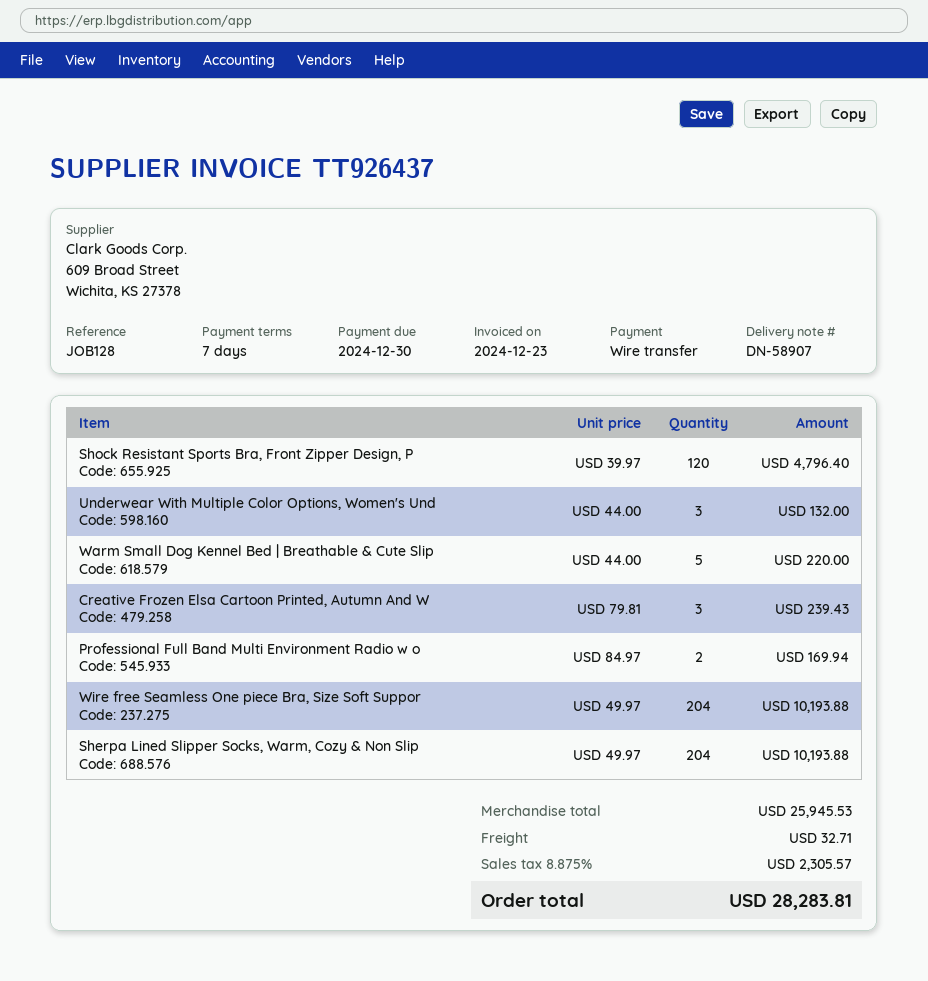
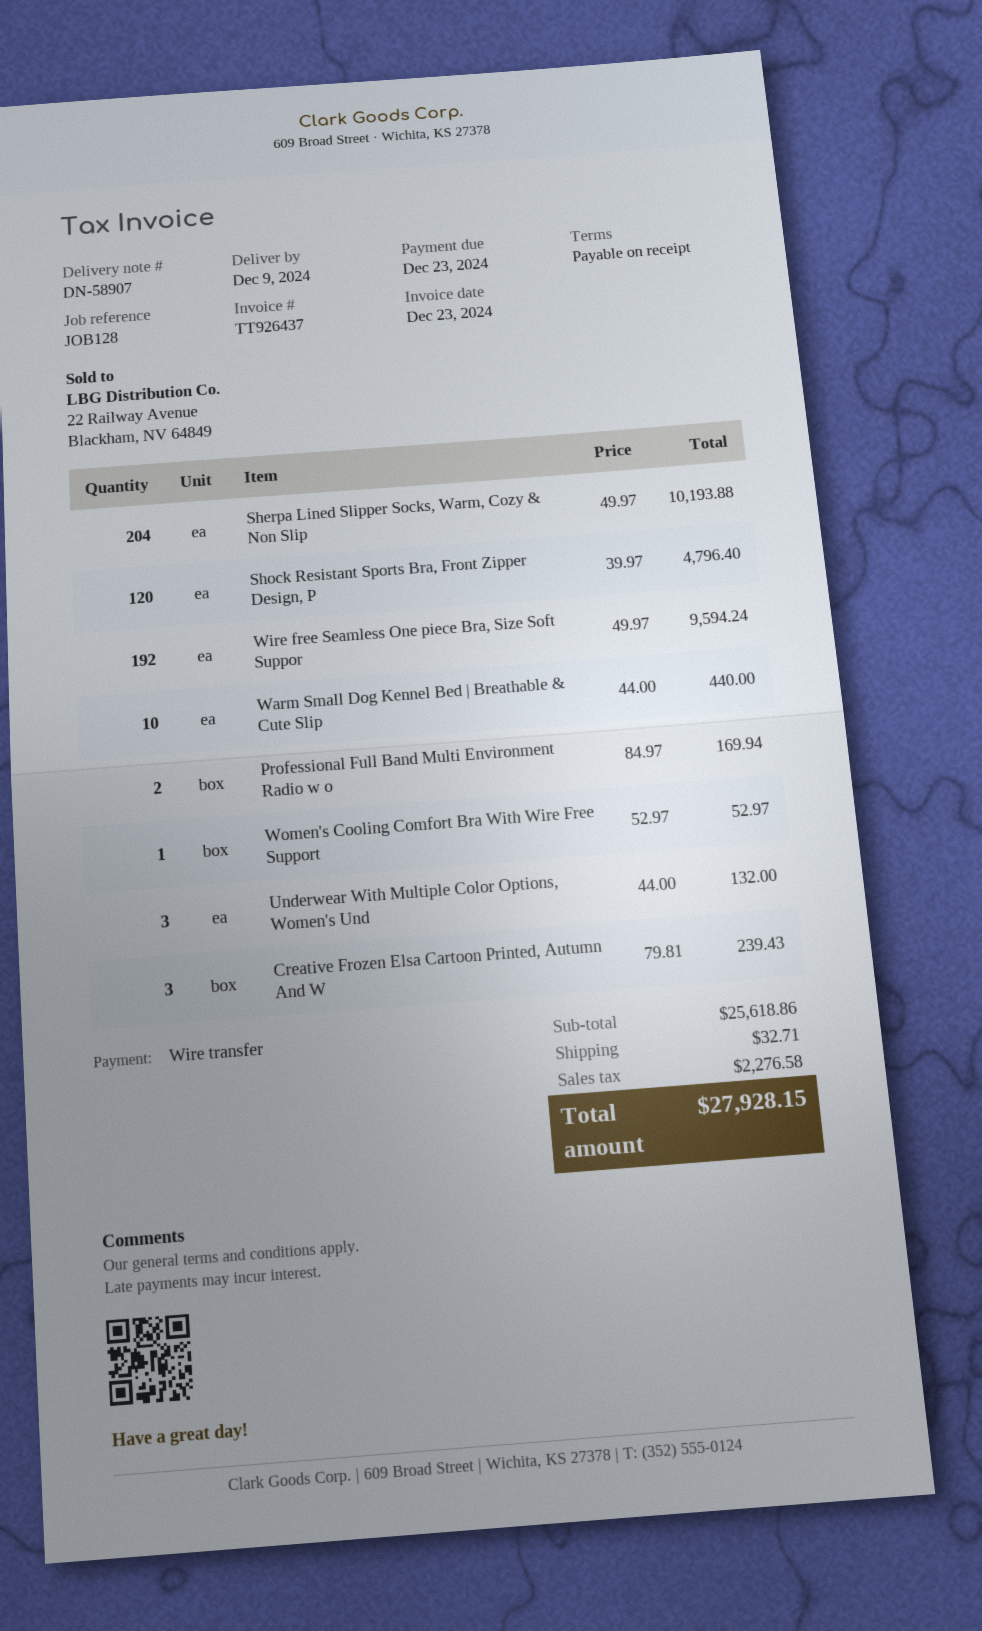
payment terms: 7 days -> on receipt
due date: 2024-12-30 -> 2024-12-23
Warm Small Dog Kennel Bed | Breathable & Cute Slip: 5 x 44.00 = 220.00 -> 10 x 44.00 = 440.00
Wire free Seamless One piece Bra, Size Soft Suppor: 204 x 49.97 = 10193.88 -> 192 x 49.97 = 9594.24
Women's Cooling Comfort Bra With Wire Free Support: none -> 1 x 52.97 = 52.97
subtotal: 25945.53 -> 25618.86
tax: 2305.57 -> 2276.58
total: 28283.81 -> 27928.15

